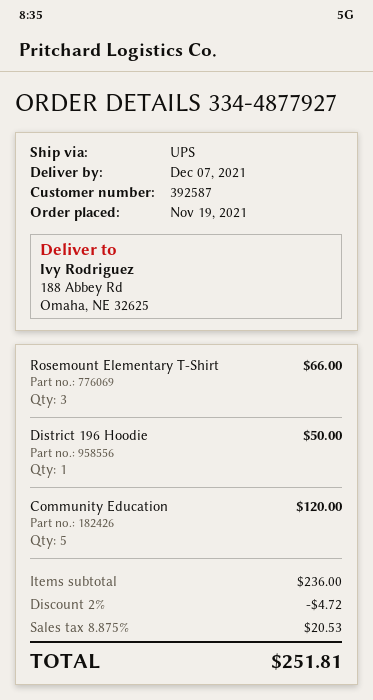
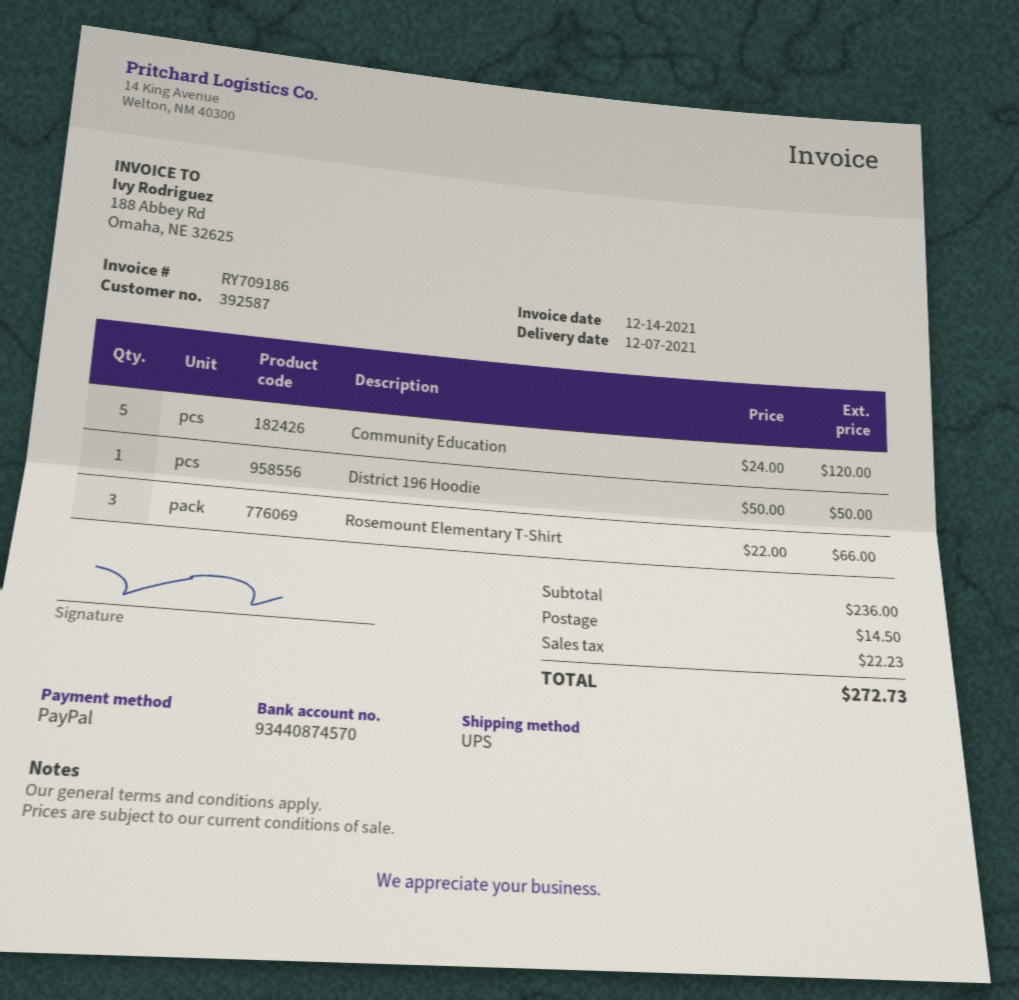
discount: 2% = 4.72 -> none
shipping: none -> 14.50
tax: 20.53 -> 22.23
total: 251.81 -> 272.73

